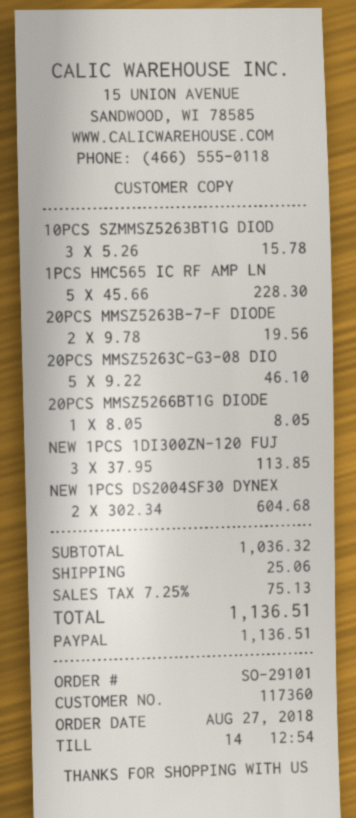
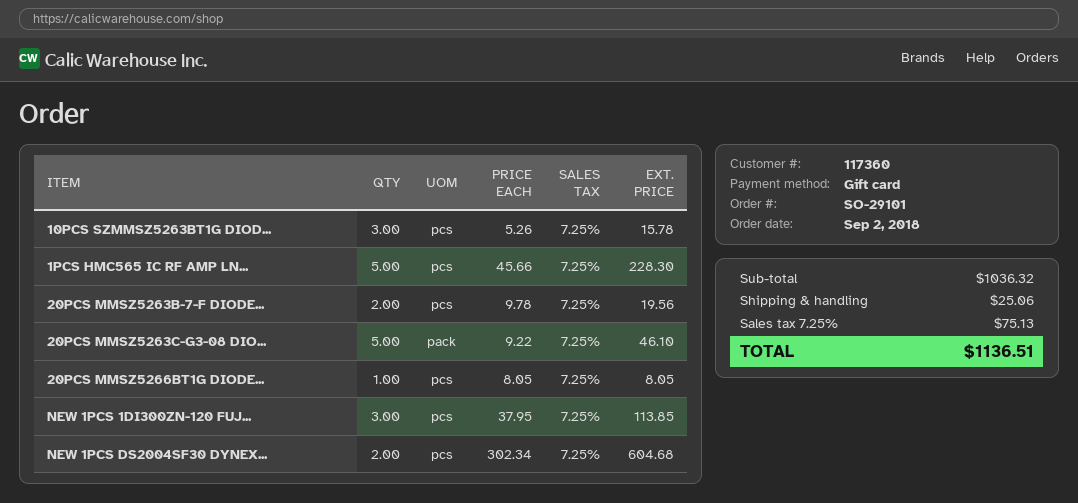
order date: 2018-08-27 -> 2018-09-02
payment method: PayPal -> gift card

